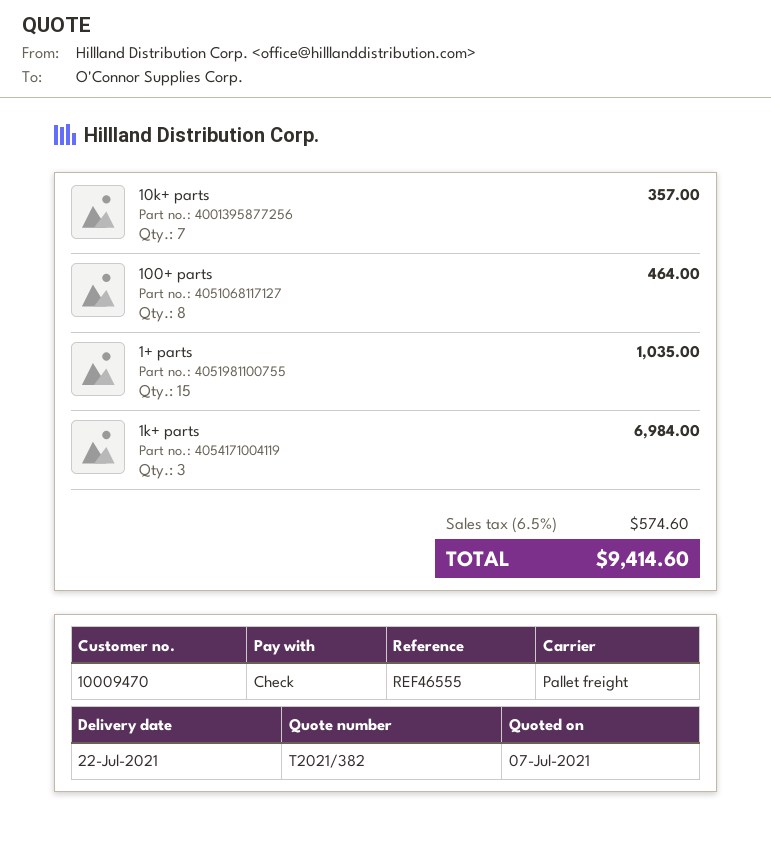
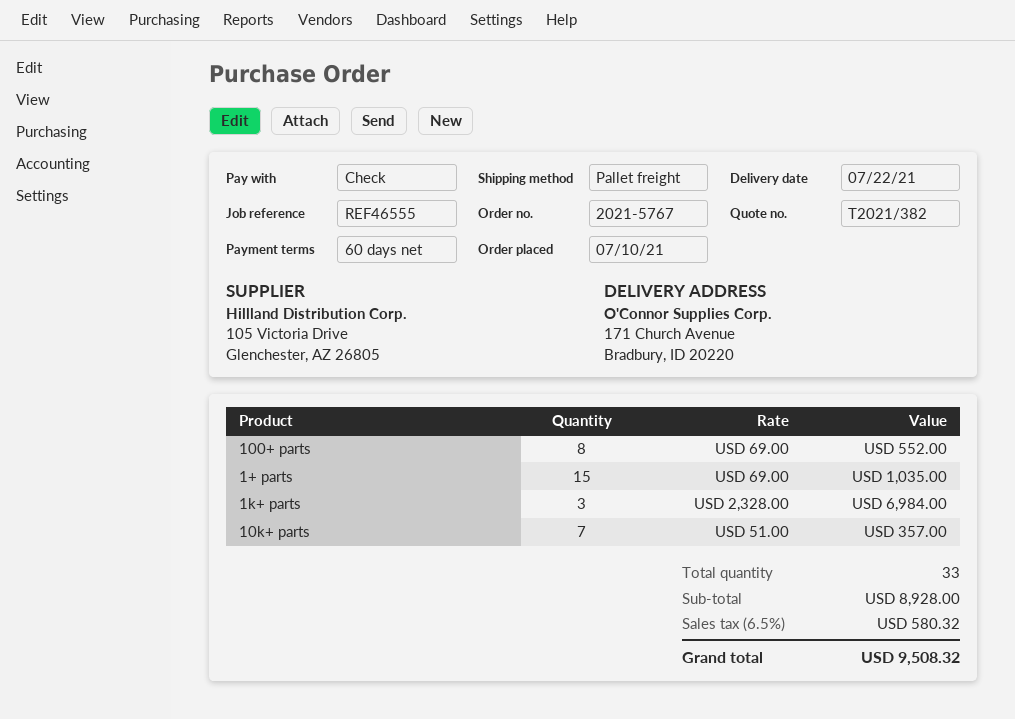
100+ parts: 8 for 464.00 -> 8 for 552.00
tax: 6.5% = 574.60 -> 6.5% = 580.32
total: 9414.60 -> 9508.32

